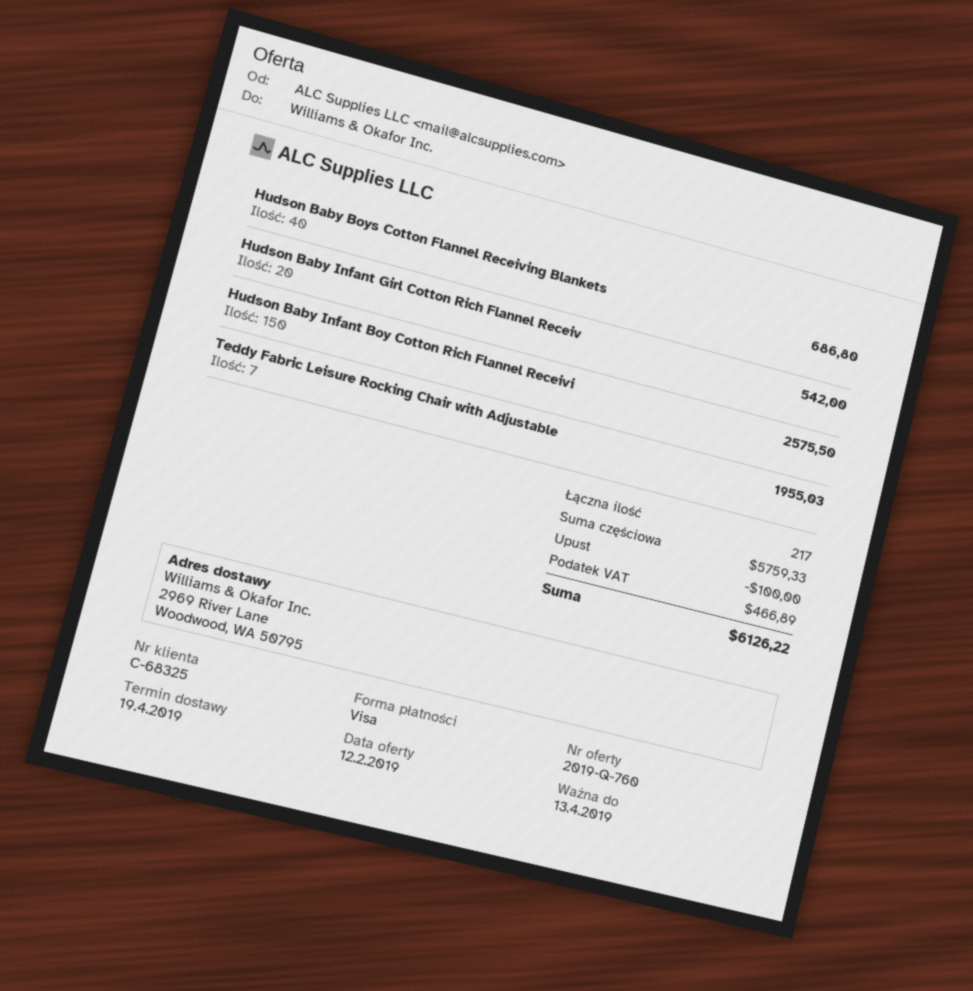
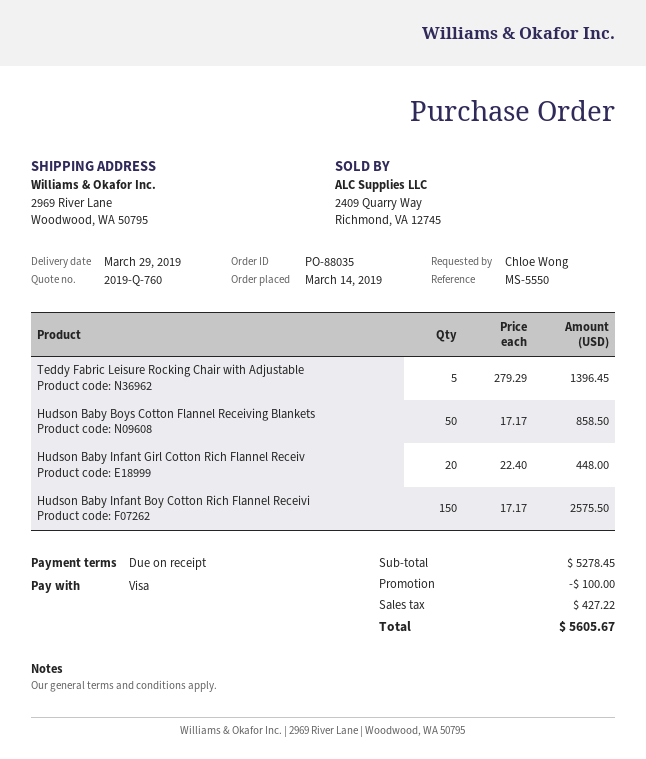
delivery date: 2019-04-19 -> 2019-03-29
Hudson Baby Boys Cotton Flannel Receiving Blankets: 40 for 686.80 -> 50 for 858.50
Hudson Baby Infant Girl Cotton Rich Flannel Receiv: 20 for 542.00 -> 20 for 448.00
Teddy Fabric Leisure Rocking Chair with Adjustable: 7 for 1955.03 -> 5 for 1396.45
subtotal: 5759.33 -> 5278.45
tax: 466.89 -> 427.22
total: 6126.22 -> 5605.67

